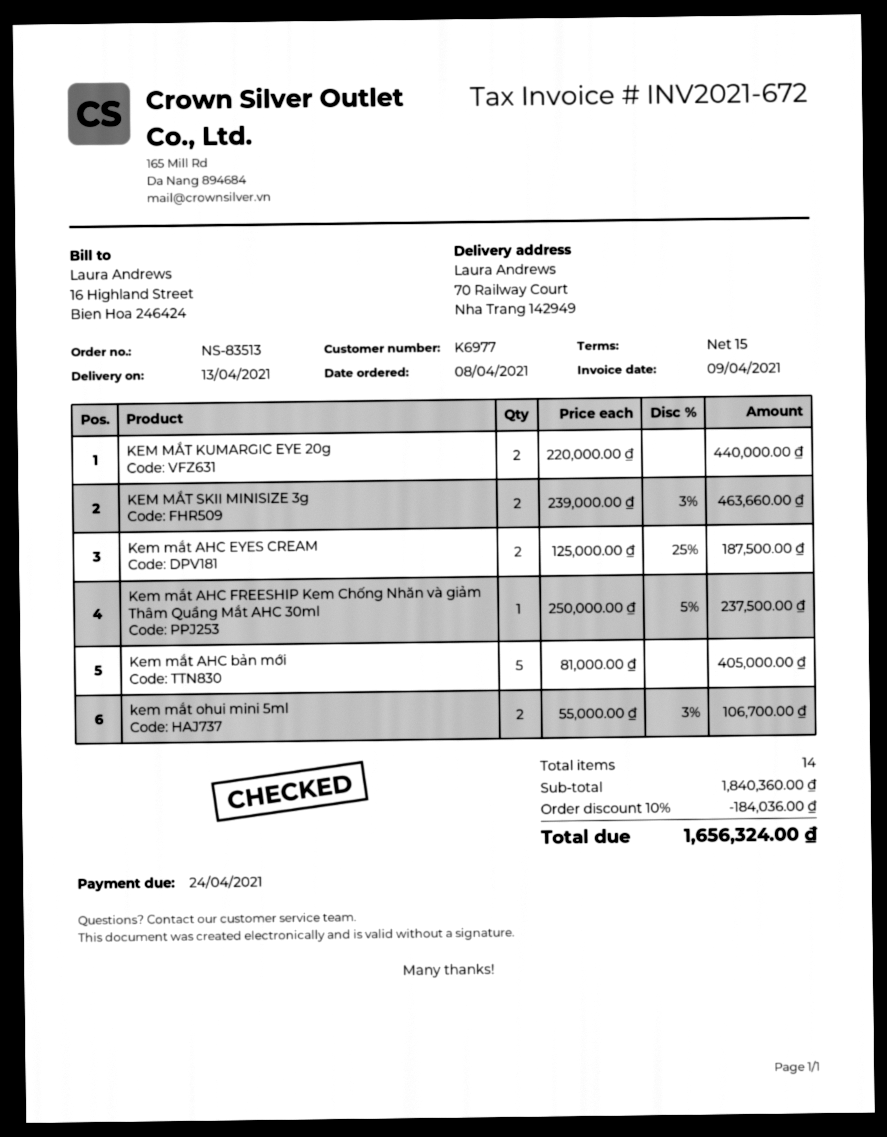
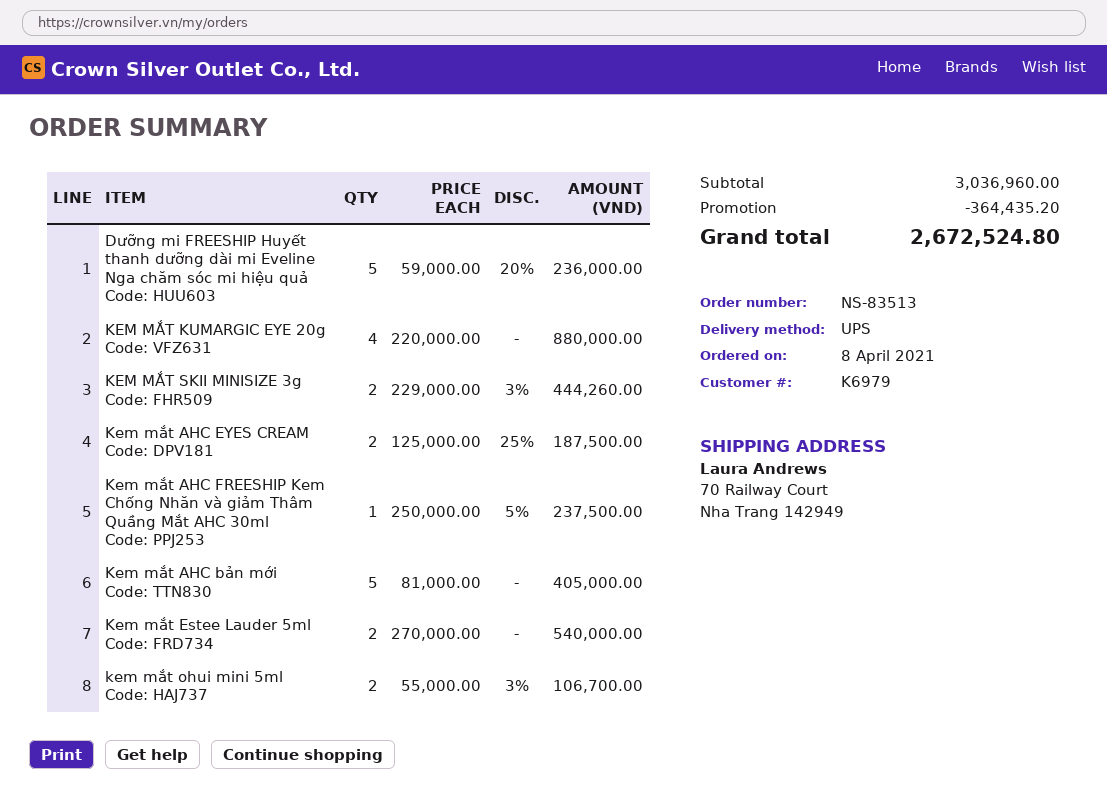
customer number: K6977 -> K6979
KEM MẮT KUMARGIC EYE 20g: 2 x 220000.00 = 440000.00 -> 4 x 220000.00 = 880000.00
KEM MẮT SKII MINISIZE 3g: 2 x 239000.00 - 3% = 463660.00 -> 2 x 229000.00 - 3% = 444260.00
Dưỡng mi FREESHIP Huyết thanh dưỡng dài mi Eveline Nga chăm sóc mi hiệu quả: none -> 5 x 59000.00 - 20% = 236000.00
Kem mắt Estee Lauder 5ml: none -> 2 x 270000.00 = 540000.00
subtotal: 1840360.00 -> 3036960.00
discount: 184036.00 -> 364435.20
total: 1656324.00 -> 2672524.80

